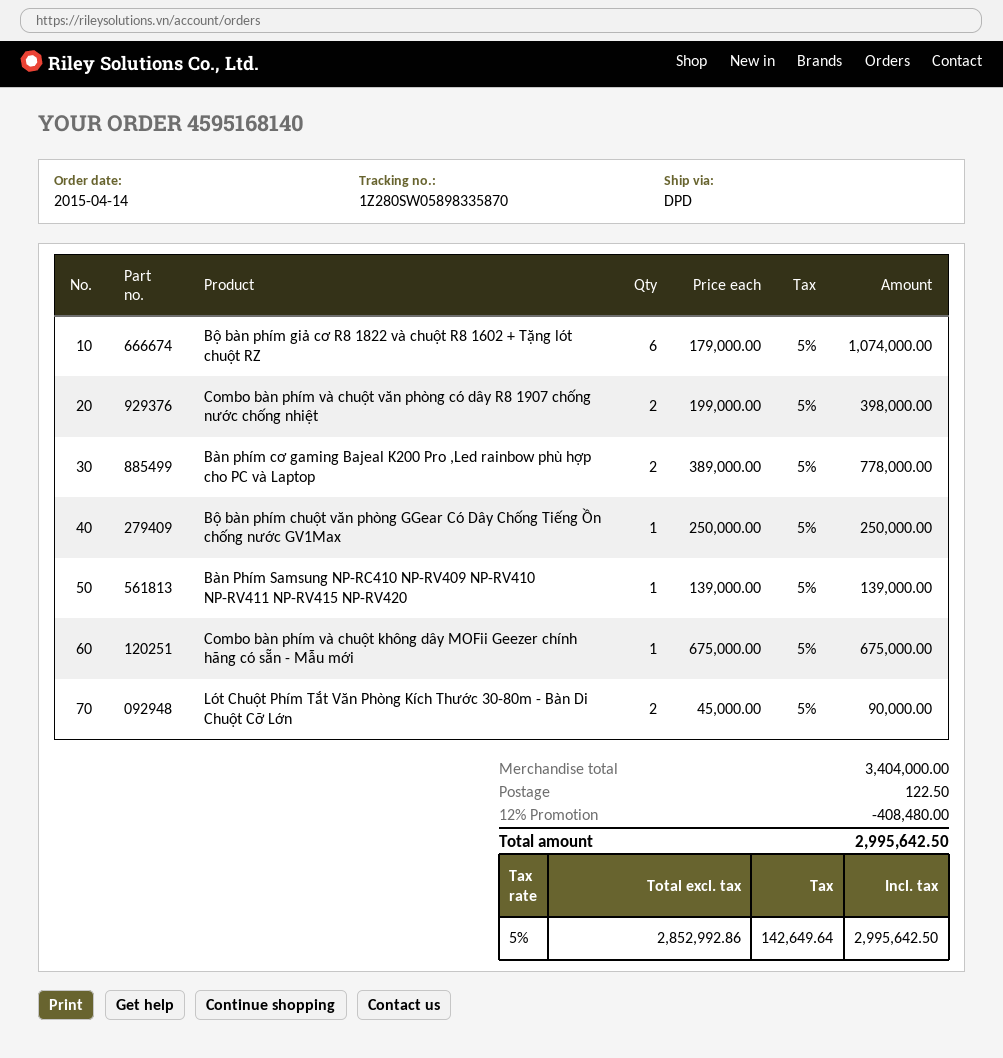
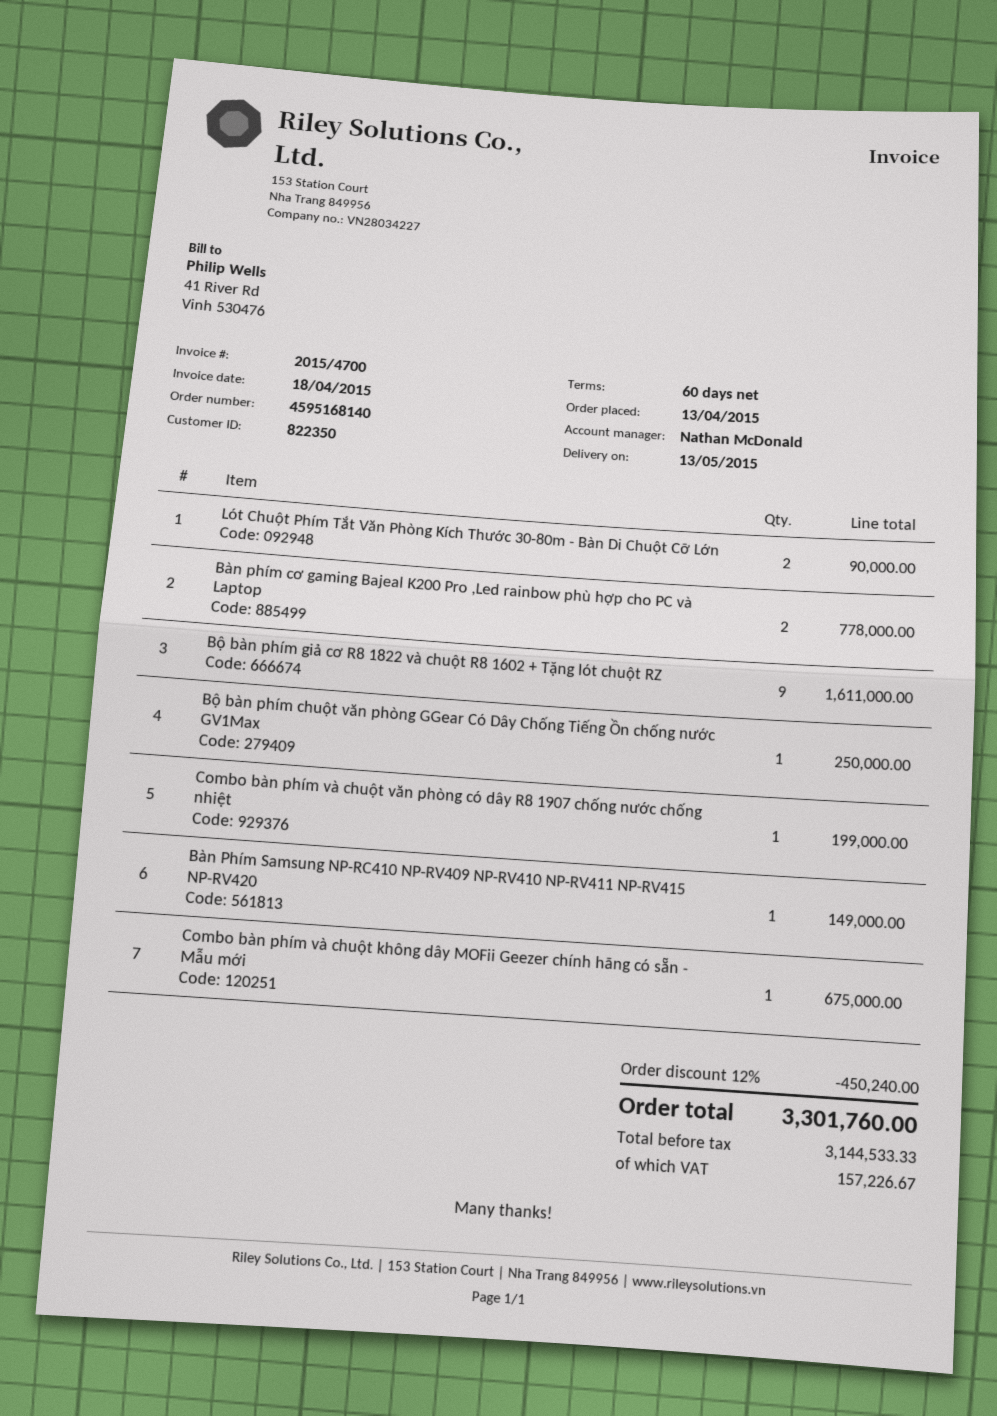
order date: 2015-04-14 -> 2015-04-13
Bộ bàn phím giả cơ R8 1822 và chuột R8 1602 + Tặng lót chuột RZ: 6 for 1074000.00 -> 9 for 1611000.00
Combo bàn phím và chuột văn phòng có dây R8 1907 chống nước chống nhiệt: 2 for 398000.00 -> 1 for 199000.00
Bàn Phím Samsung NP-RC410 NP-RV409 NP-RV410 NP-RV411 NP-RV415 NP-RV420: 1 for 139000.00 -> 1 for 149000.00
discount: 12% = 408480.00 -> 12% = 450240.00
shipping: 122.50 -> none
net: 2852992.86 -> 3144533.33
tax: 142649.64 -> 157226.67
total: 2995642.50 -> 3301760.00

